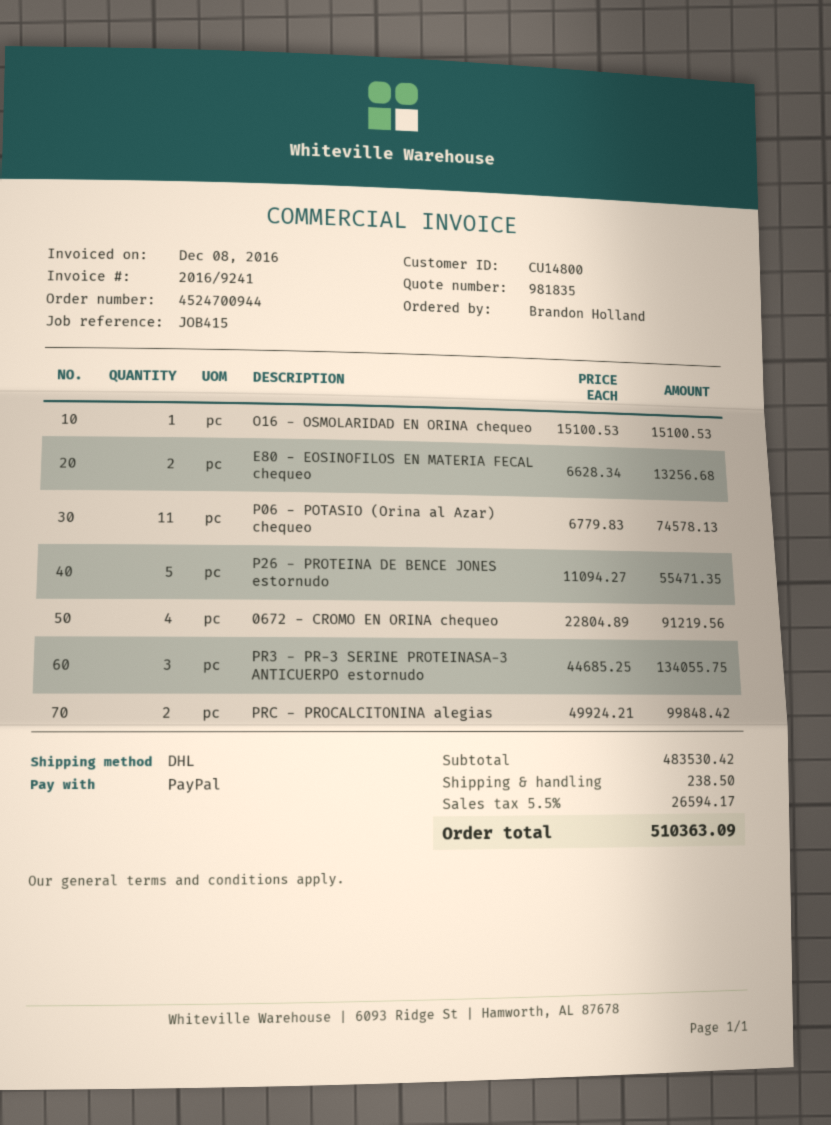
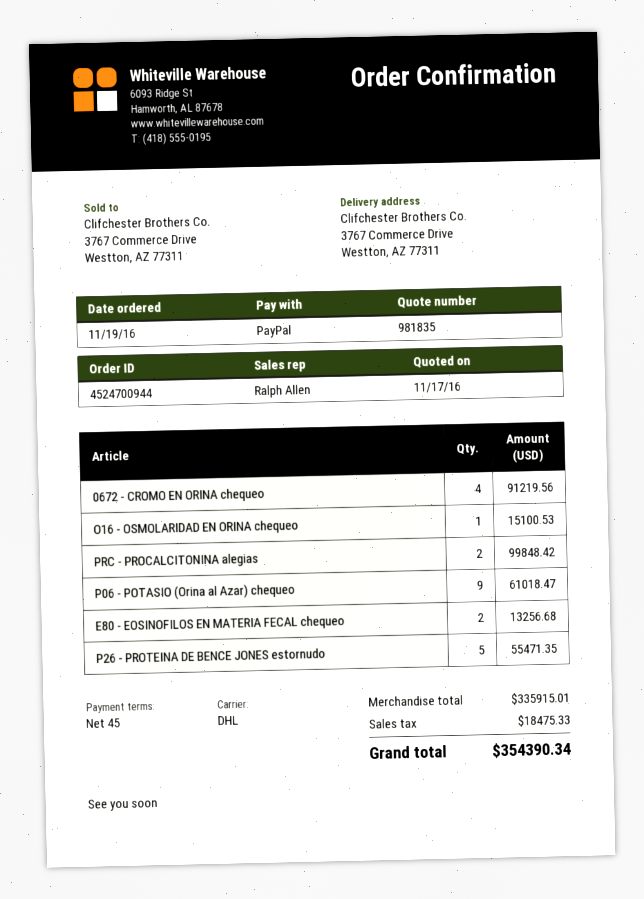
P06 - POTASIO (Orina al Azar) chequeo: 11 for 74578.13 -> 9 for 61018.47
PR3 - PR-3 SERINE PROTEINASA-3 ANTICUERPO estornudo: 3 for 134055.75 -> none
subtotal: 483530.42 -> 335915.01
shipping: 238.50 -> none
tax: 26594.17 -> 18475.33
total: 510363.09 -> 354390.34

